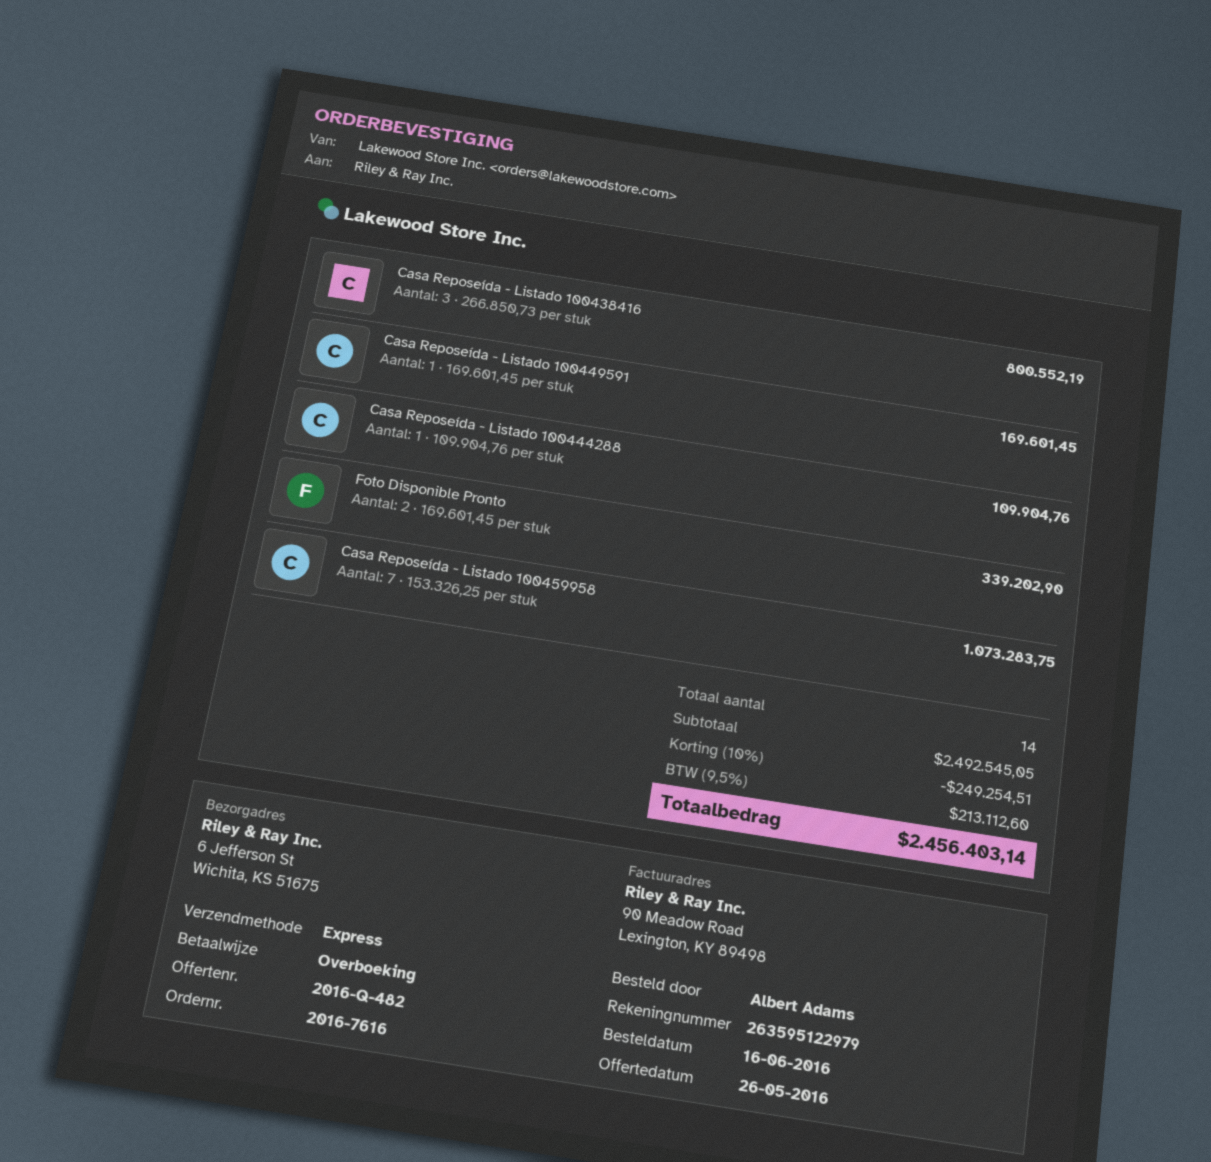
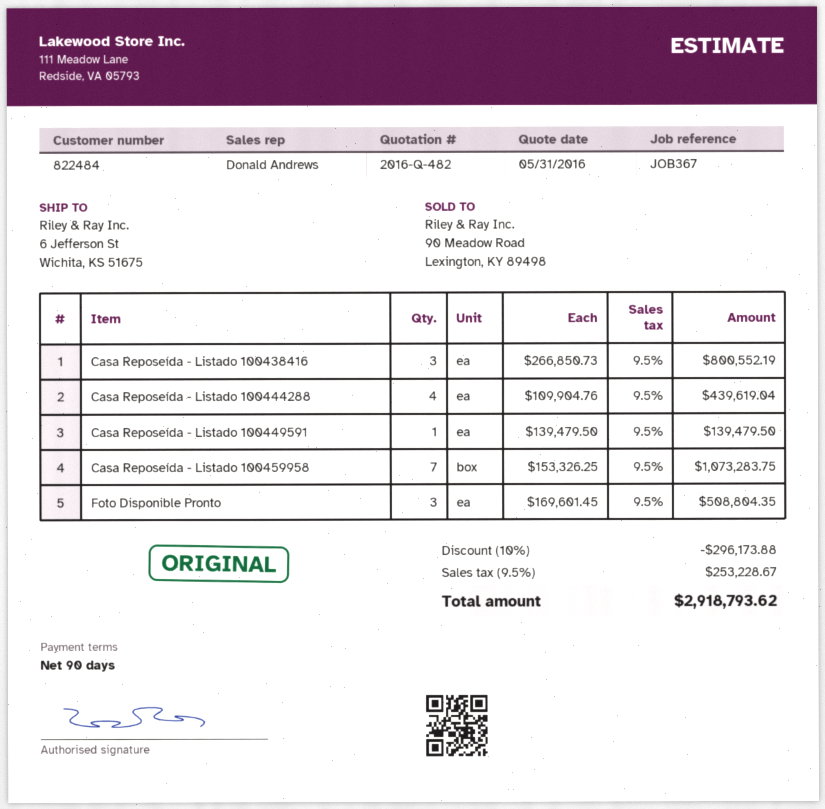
quote date: 2016-05-26 -> 2016-05-31
Casa Reposeída - Listado 100449591: 1 x 169601.45 = 169601.45 -> 1 x 139479.50 = 139479.50
Casa Reposeída - Listado 100444288: 1 x 109904.76 = 109904.76 -> 4 x 109904.76 = 439619.04
Foto Disponible Pronto: 2 x 169601.45 = 339202.90 -> 3 x 169601.45 = 508804.35
discount: 10% = 249254.51 -> 10% = 296173.88
tax: 9.5% = 213112.60 -> 9.5% = 253228.67
total: 2456403.14 -> 2918793.62

